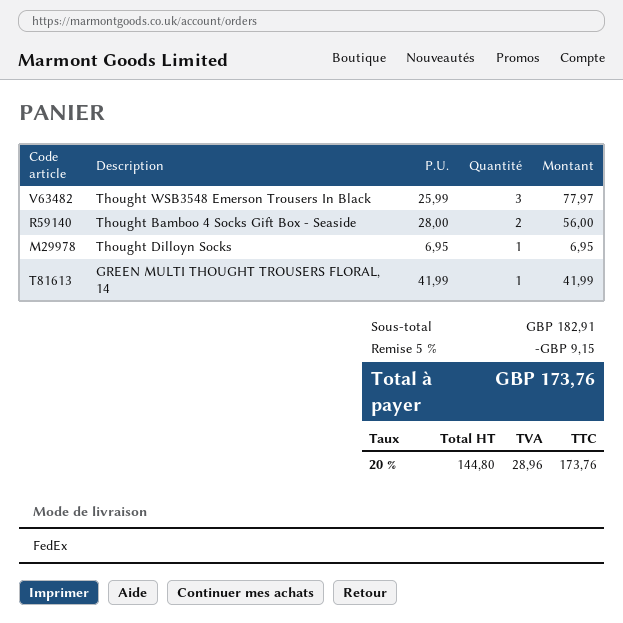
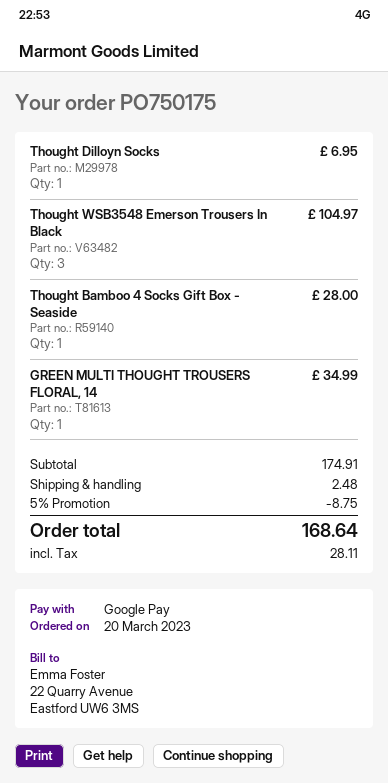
Thought WSB3548 Emerson Trousers In Black: 3 for 77.97 -> 3 for 104.97
Thought Bamboo 4 Socks Gift Box - Seaside: 2 for 56.00 -> 1 for 28.00
GREEN MULTI THOUGHT TROUSERS FLORAL, 14: 1 for 41.99 -> 1 for 34.99
subtotal: 182.91 -> 174.91
discount: 5% = 9.15 -> 5% = 8.75
shipping: none -> 2.48
tax: 28.96 -> 28.11
total: 173.76 -> 168.64

